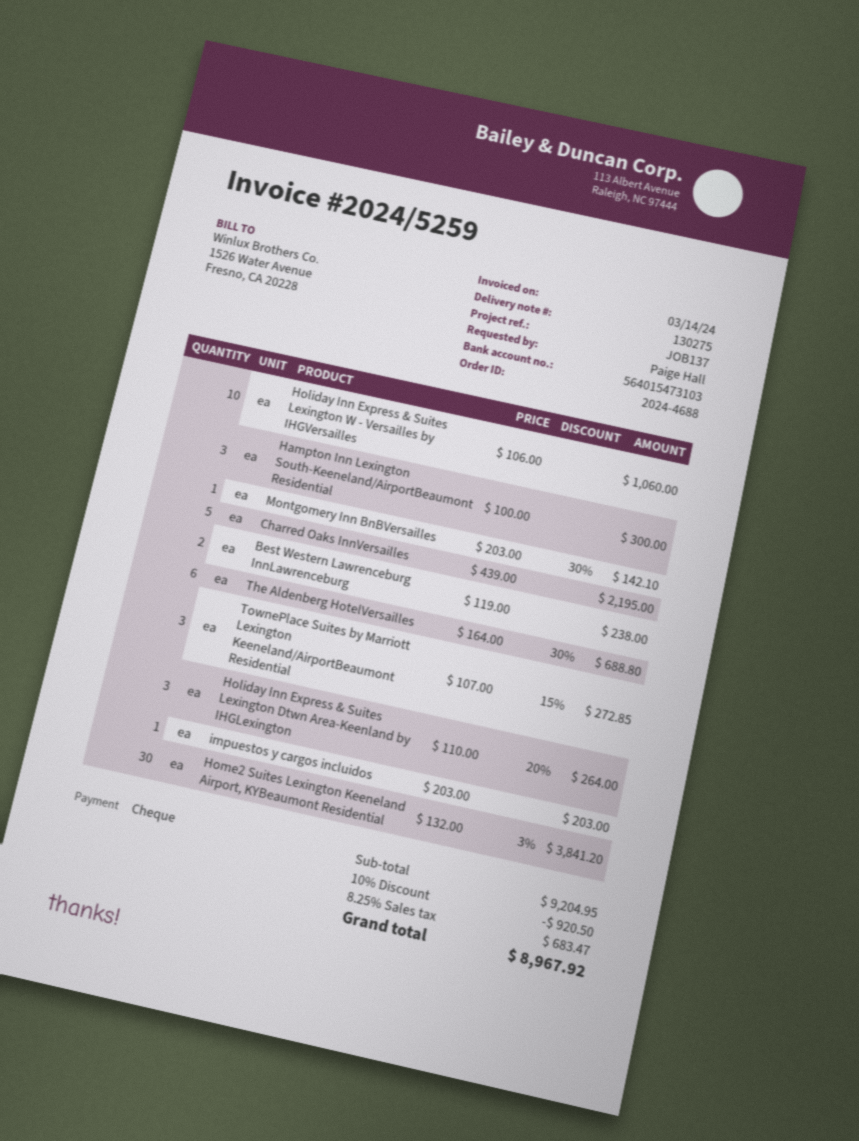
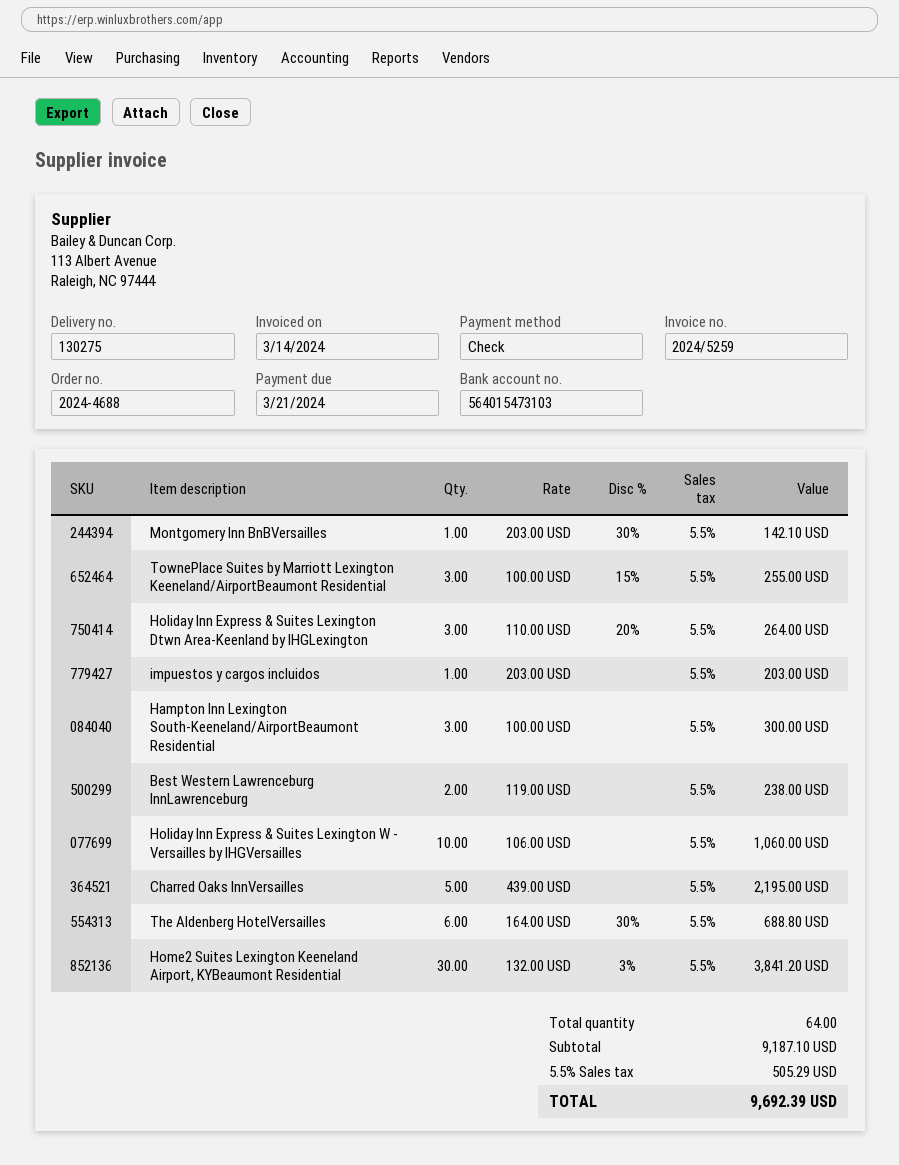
TownePlace Suites by Marriott Lexington Keeneland/AirportBeaumont Residential: 3 x 107.00 - 15% = 272.85 -> 3 x 100.00 - 15% = 255.00
subtotal: 9204.95 -> 9187.10
discount: 10% = 920.50 -> none
tax: 8.25% = 683.47 -> 5.5% = 505.29
total: 8967.92 -> 9692.39

